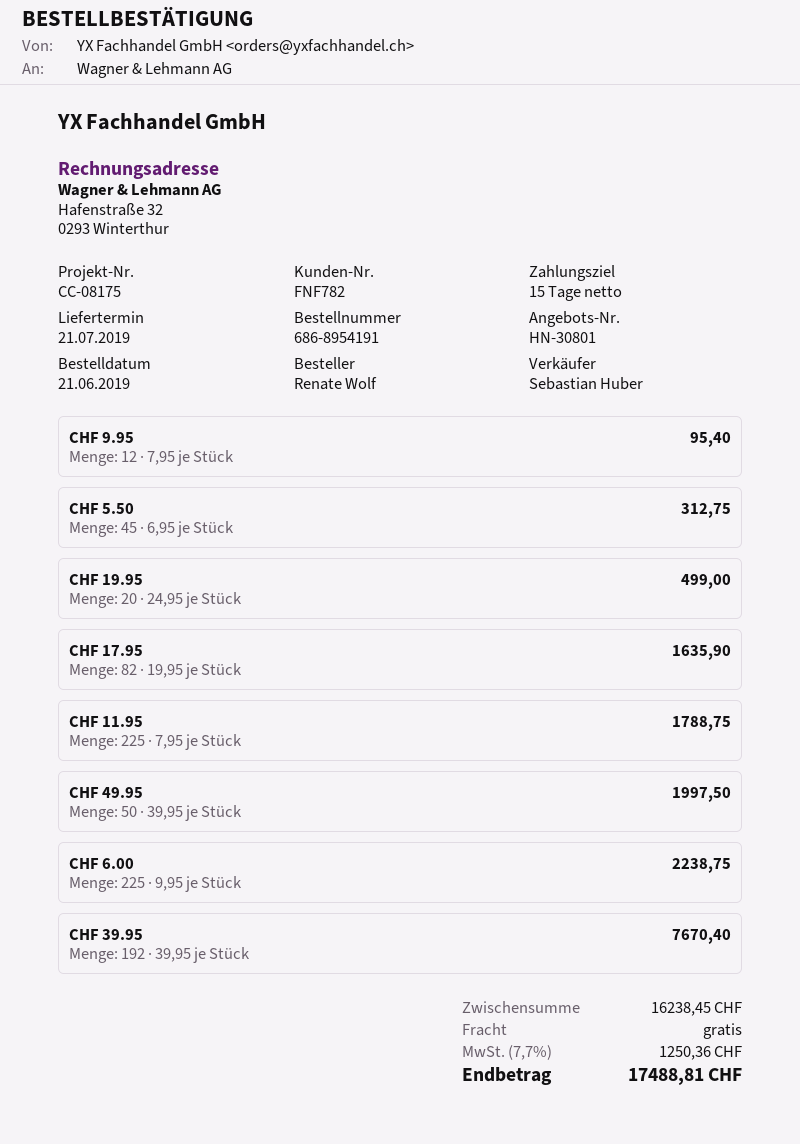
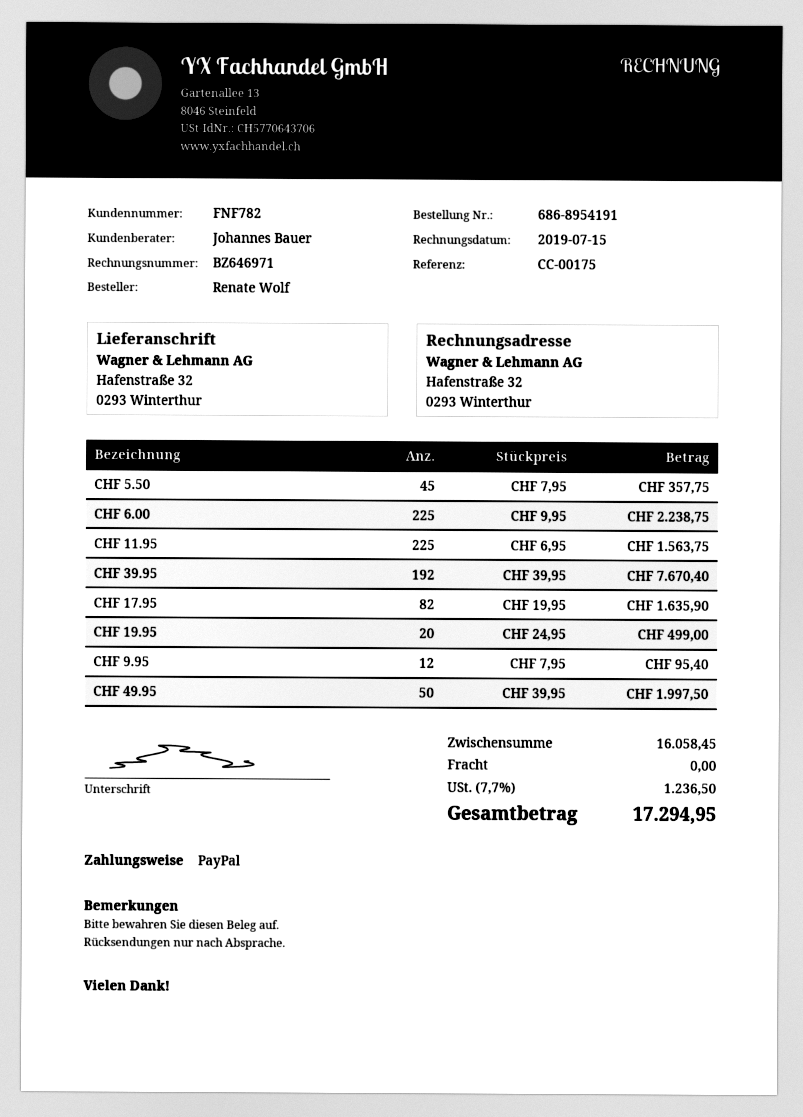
reference: CC-08175 -> CC-00175
sales rep: Sebastian Huber -> Johannes Bauer
CHF 5.50: 45 x 6.95 = 312.75 -> 45 x 7.95 = 357.75
CHF 11.95: 225 x 7.95 = 1788.75 -> 225 x 6.95 = 1563.75
subtotal: 16238.45 -> 16058.45
tax: 7.7% = 1250.36 -> 7.7% = 1236.50
total: 17488.81 -> 17294.95

